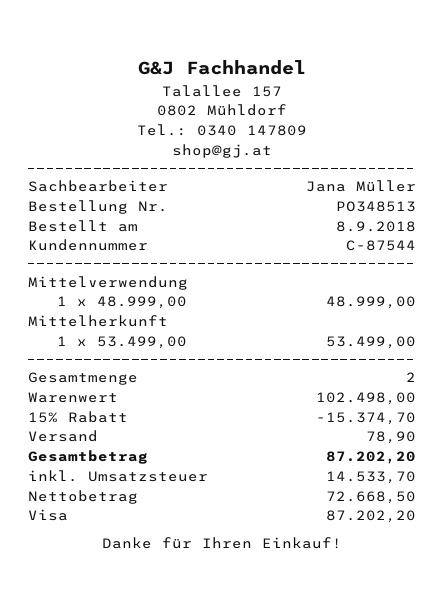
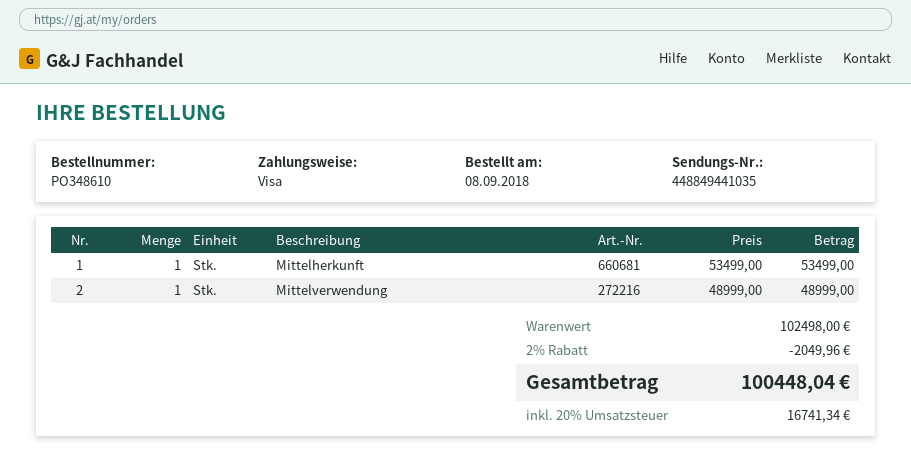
order number: PO348513 -> PO348610
discount: 15% = 15374.70 -> 2% = 2049.96
shipping: 78.90 -> none
tax: 14533.70 -> 16741.34
total: 87202.20 -> 100448.04

